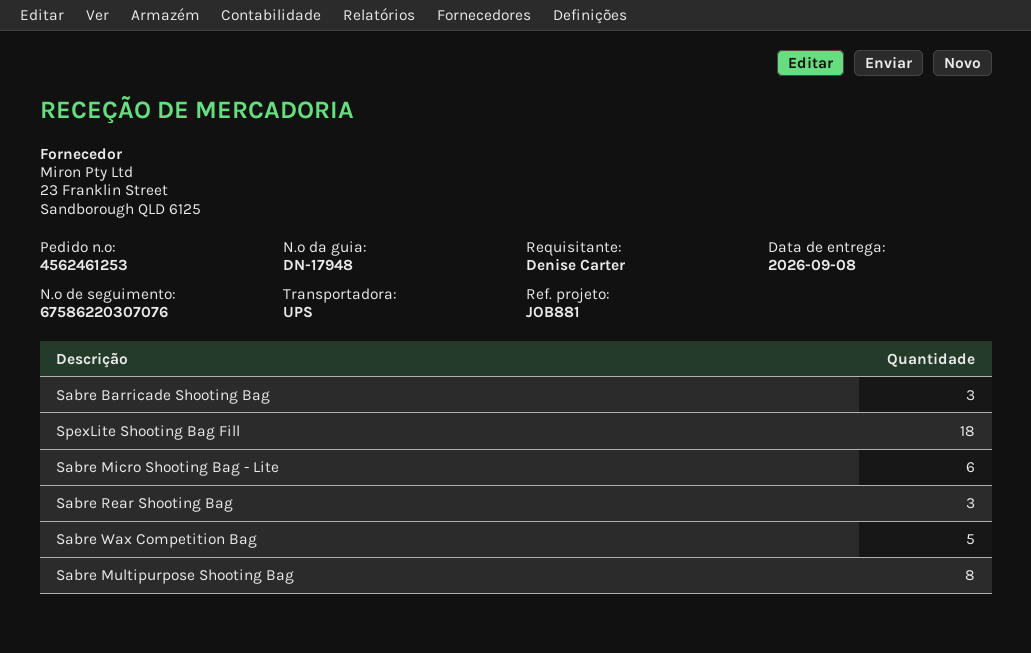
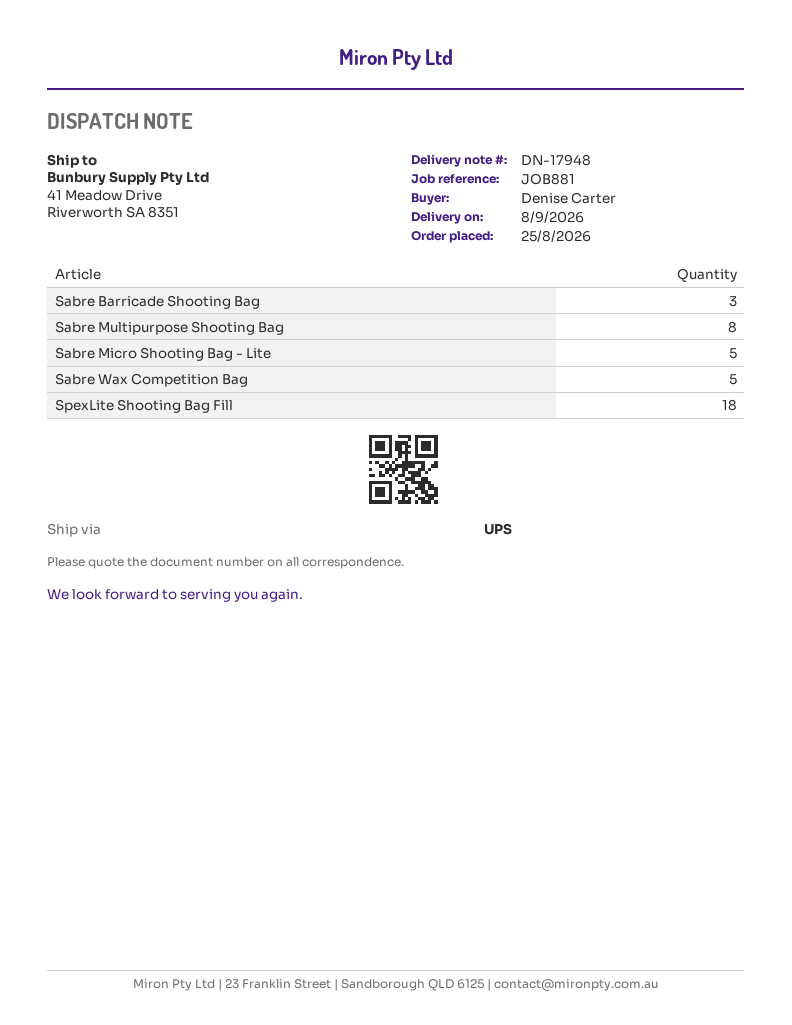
Sabre Micro Shooting Bag - Lite: 6 -> 5
Sabre Rear Shooting Bag: 3 -> none

